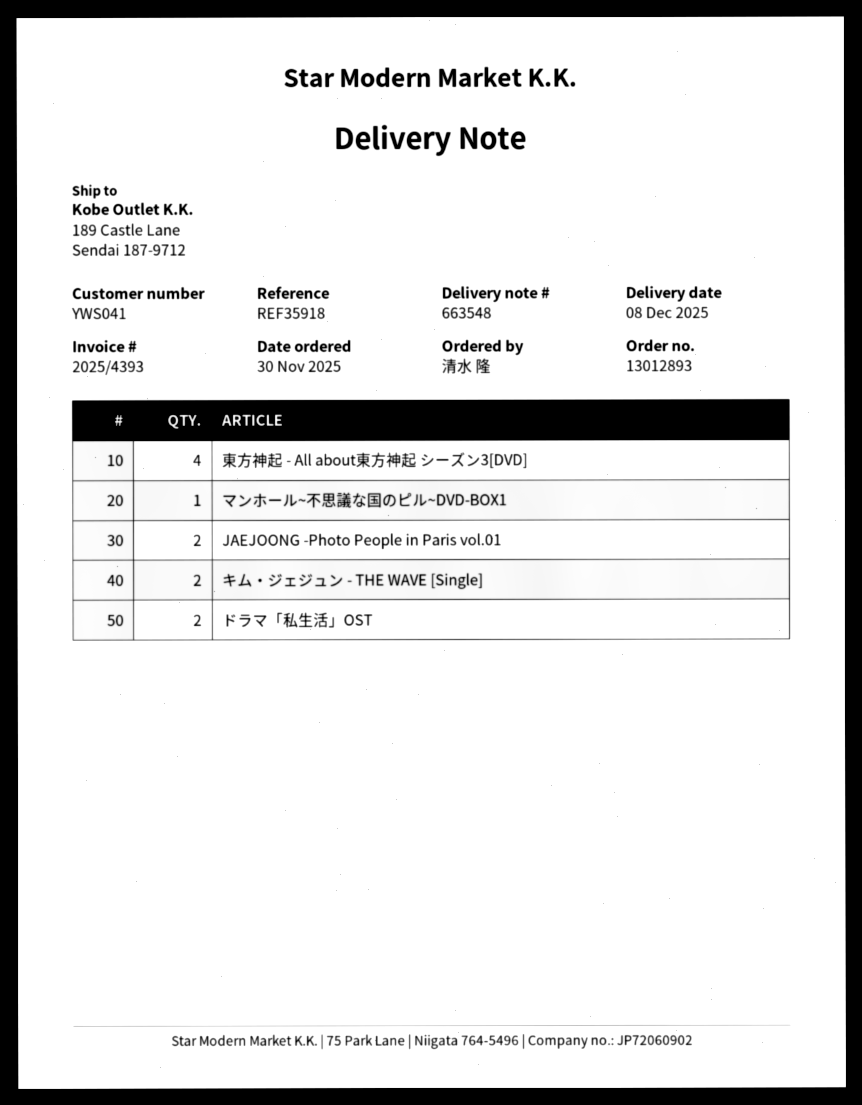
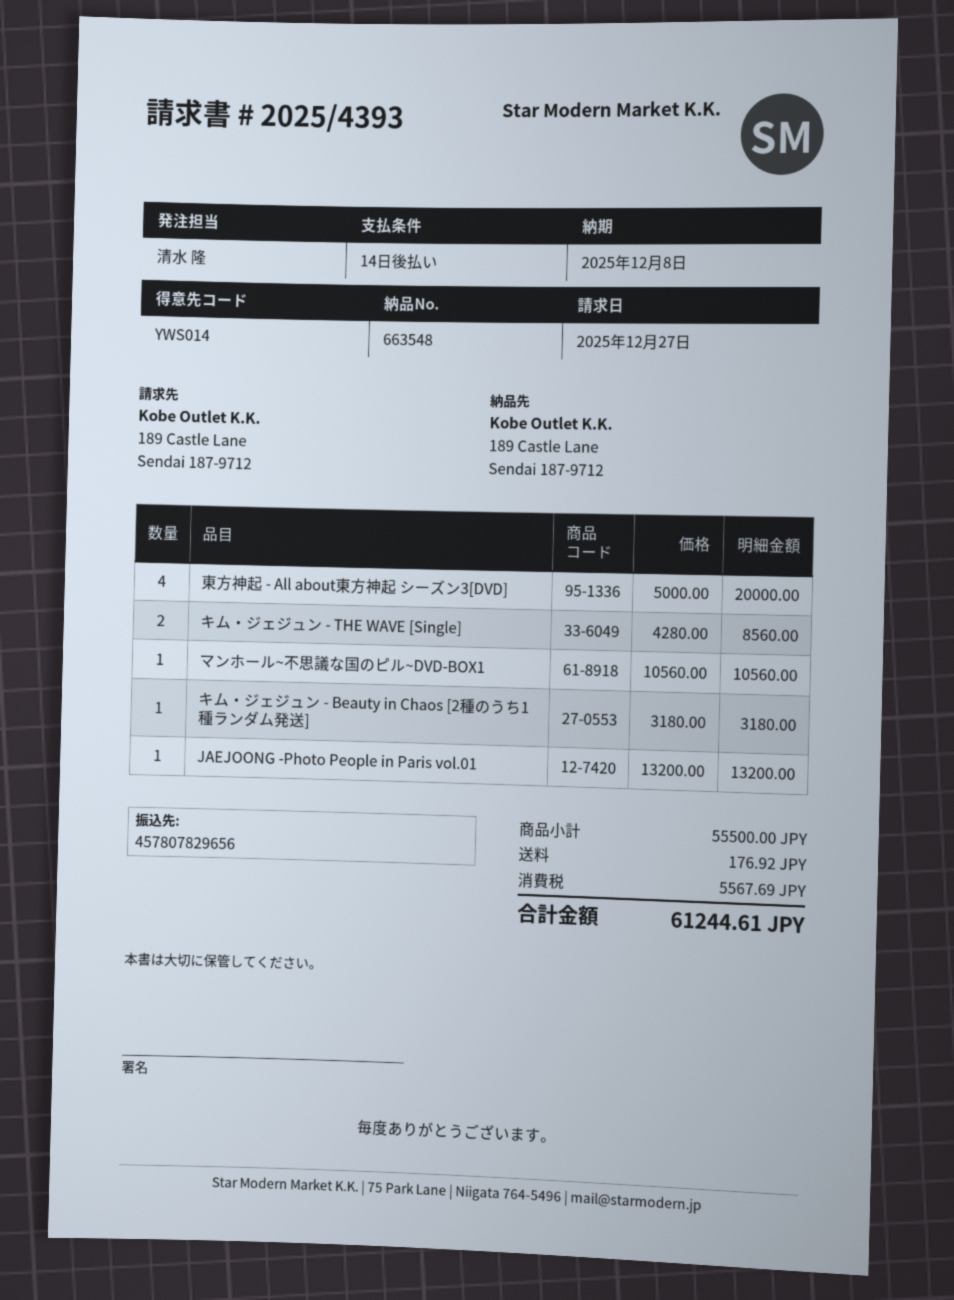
customer number: YWS041 -> YWS014
JAEJOONG -Photo People in Paris vol.01: 2 -> 1
ドラマ「私生活」OST: 2 -> none
キム・ジェジュン - Beauty in Chaos [2種のうち1種ランダム発送]: none -> 1

